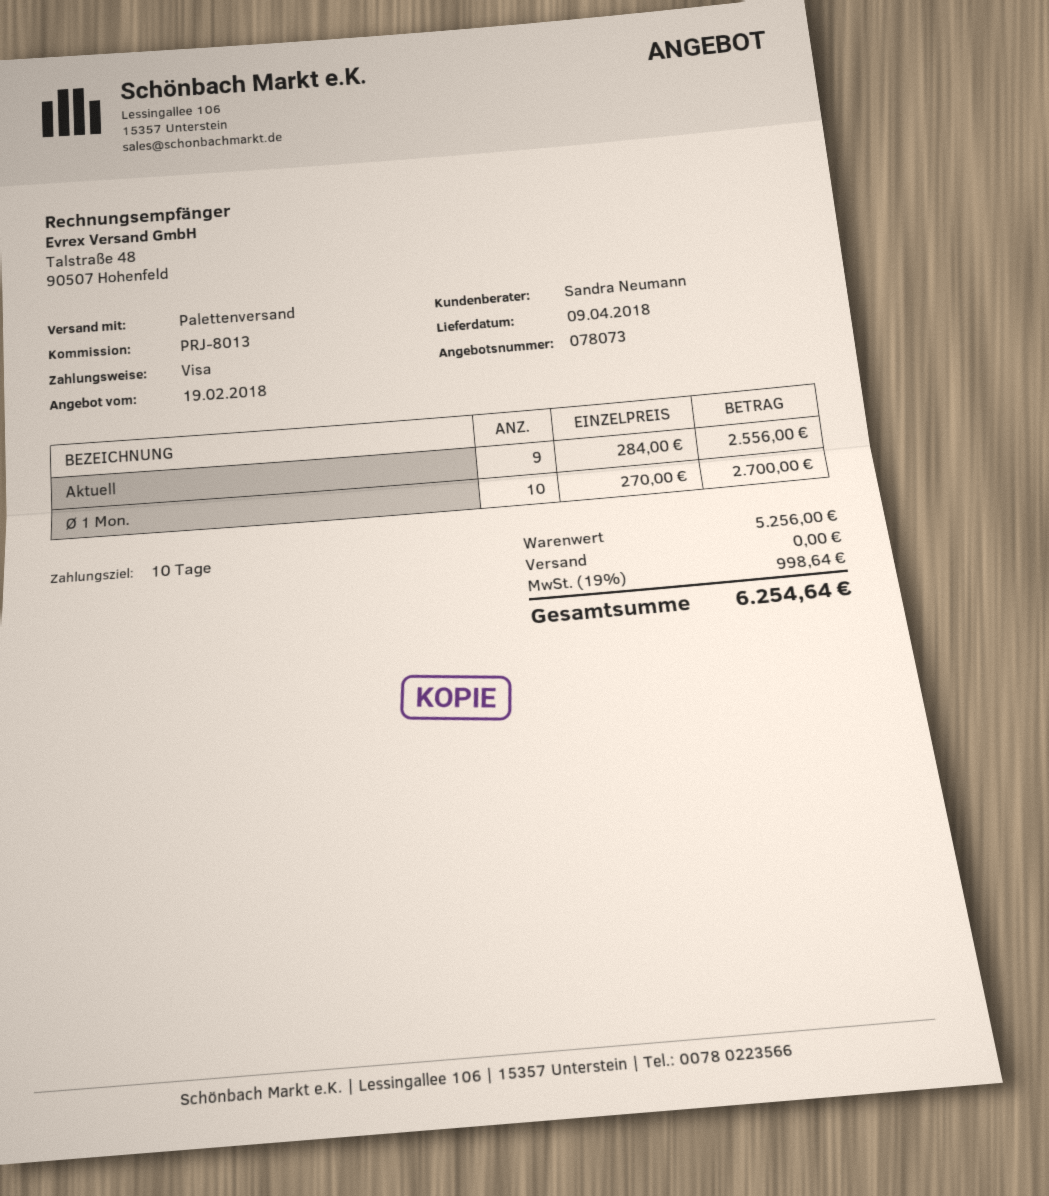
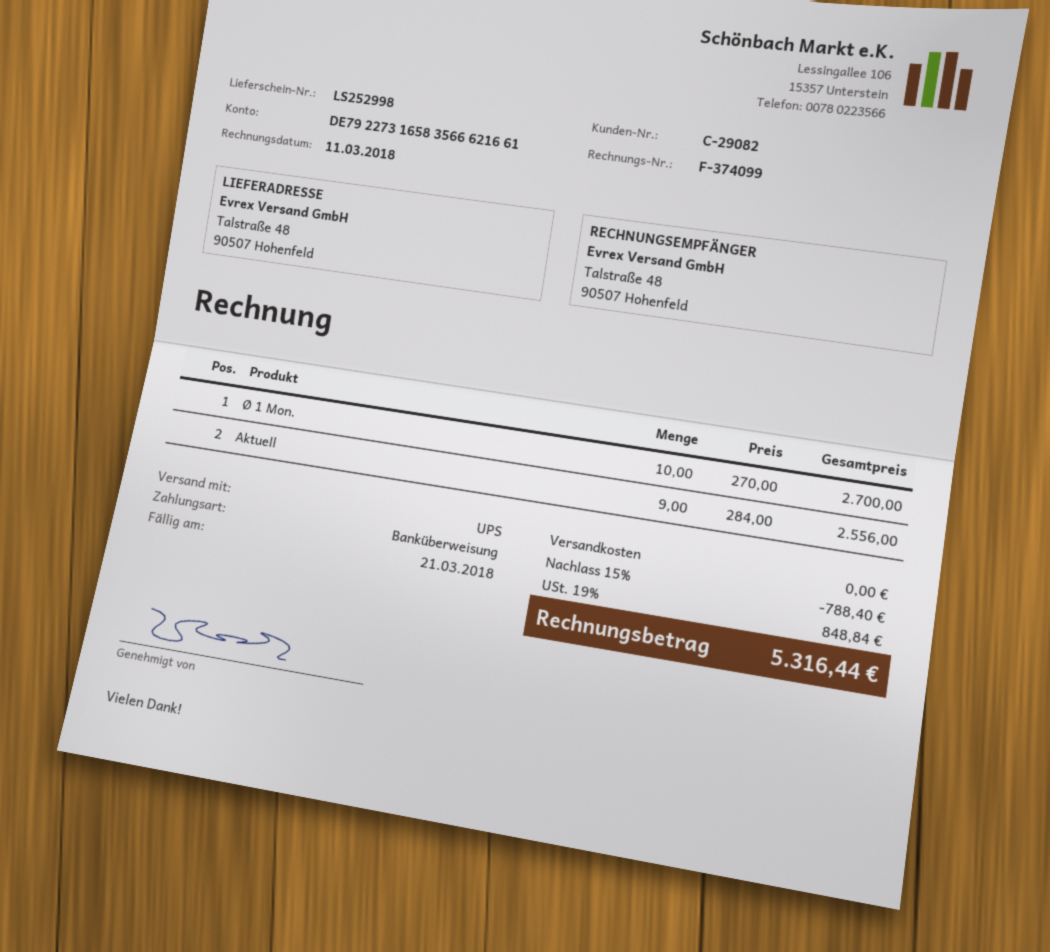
payment method: Visa -> bank transfer
shipping method: pallet freight -> UPS
discount: none -> 15% = 788.40
tax: 19% = 998.64 -> 19% = 848.84
total: 6254.64 -> 5316.44

